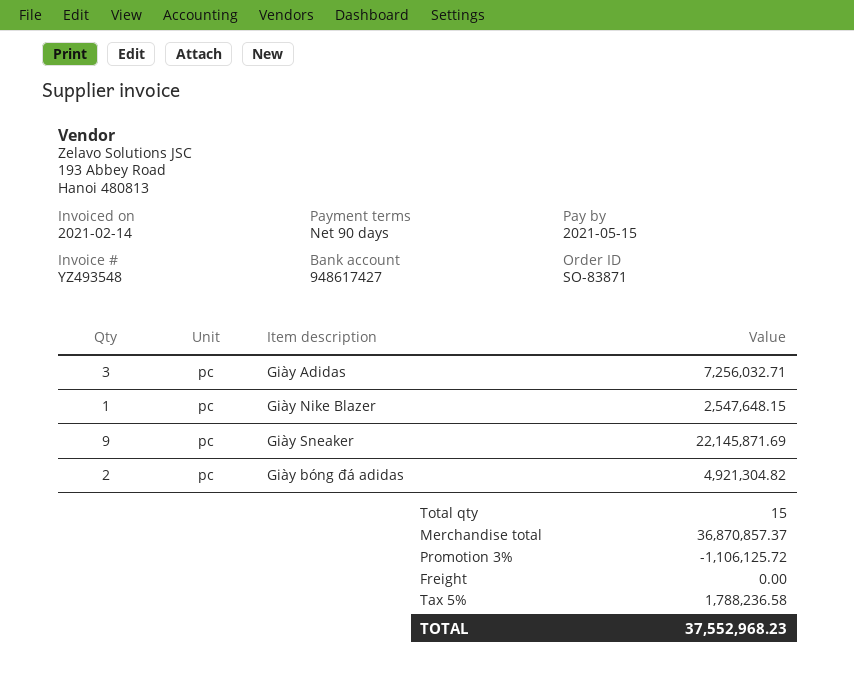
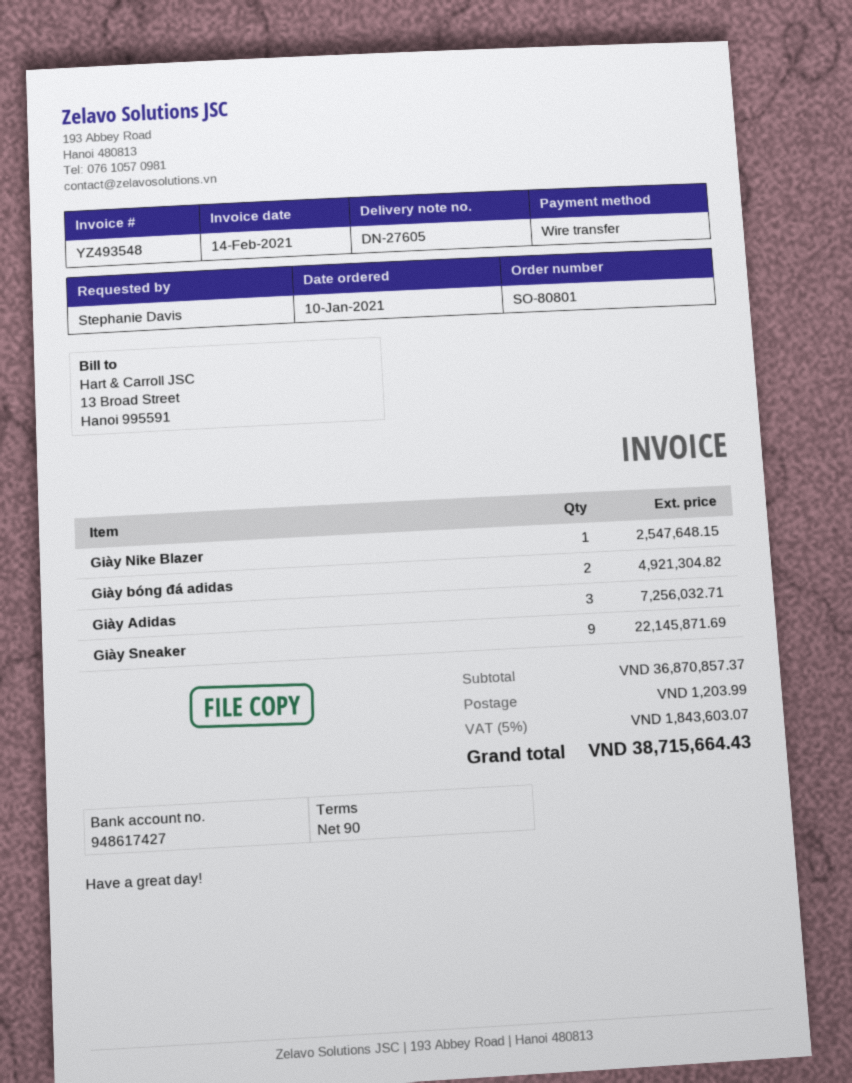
order number: SO-83871 -> SO-80801
discount: 3% = 1106125.72 -> none
shipping: 0.00 -> 1203.99
tax: 5% = 1788236.58 -> 5% = 1843603.07
total: 37552968.23 -> 38715664.43

